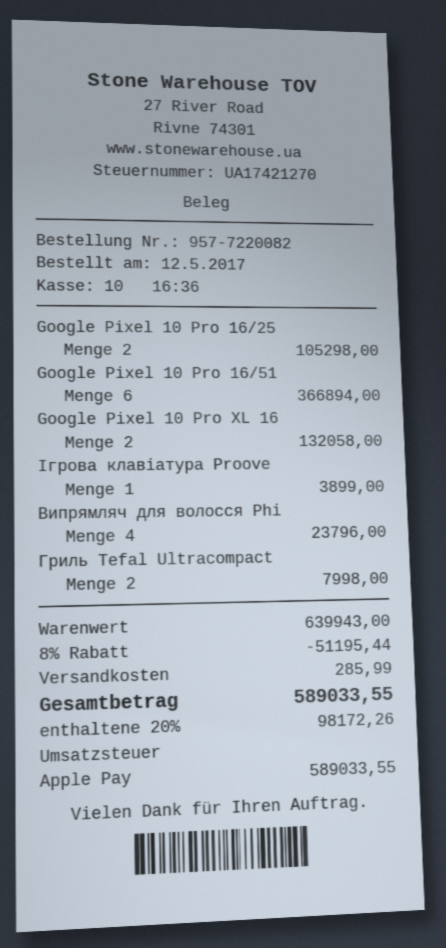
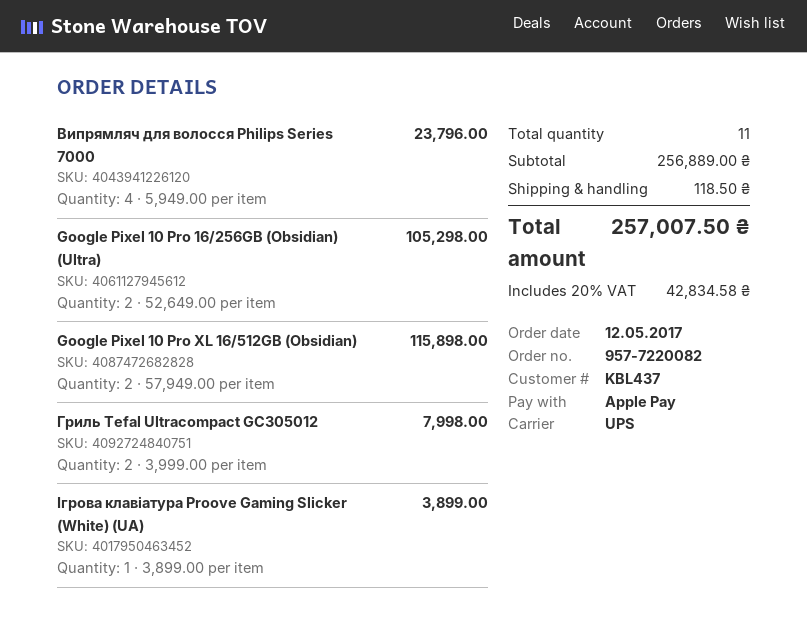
Google Pixel 10 Pro 16/51: 6 for 366894.00 -> none
Google Pixel 10 Pro XL 16: 2 for 132058.00 -> 2 for 115898.00
subtotal: 639943.00 -> 256889.00
discount: 8% = 51195.44 -> none
shipping: 285.99 -> 118.50
tax: 20% = 98172.26 -> 20% = 42834.58
total: 589033.55 -> 257007.50

